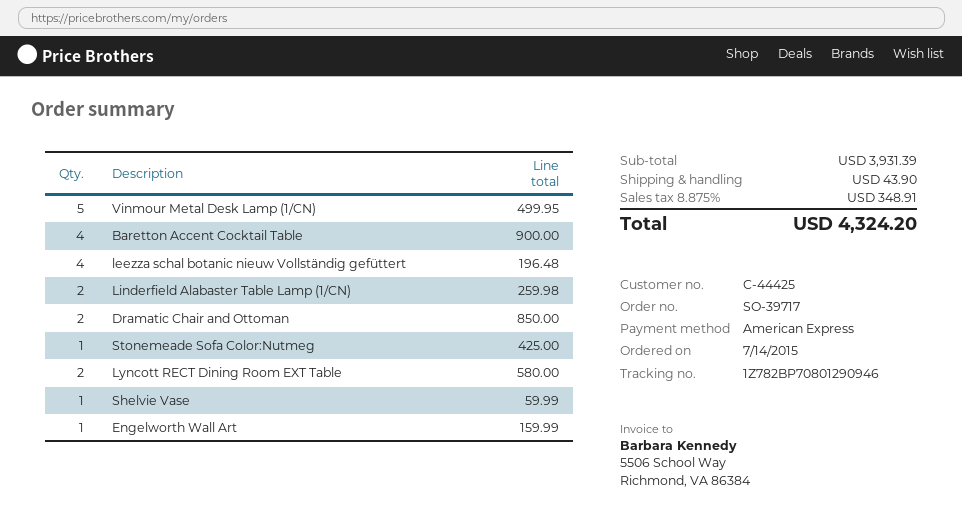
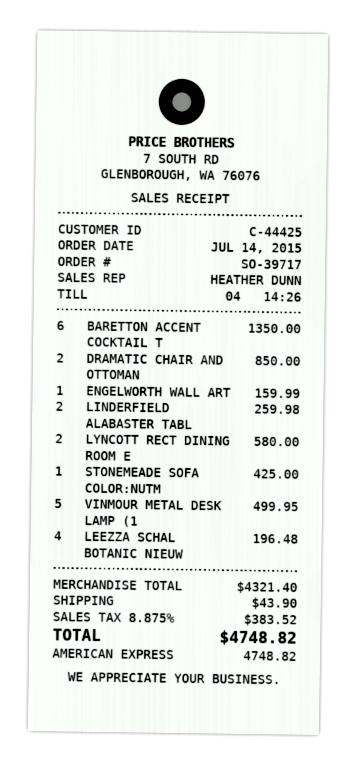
Baretton Accent Cocktail Table: 4 for 900.00 -> 6 for 1350.00
Shelvie Vase: 1 for 59.99 -> none
subtotal: 3931.39 -> 4321.40
tax: 8.875% = 348.91 -> 8.875% = 383.52
total: 4324.20 -> 4748.82

